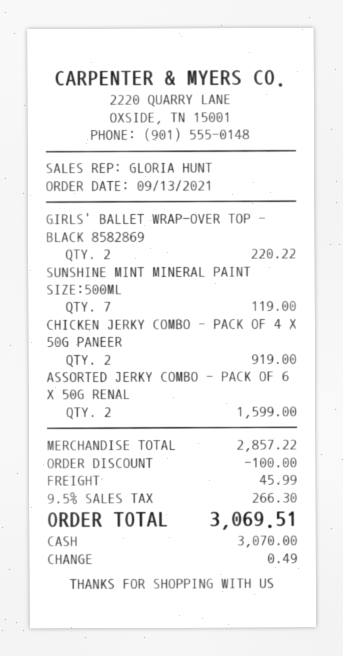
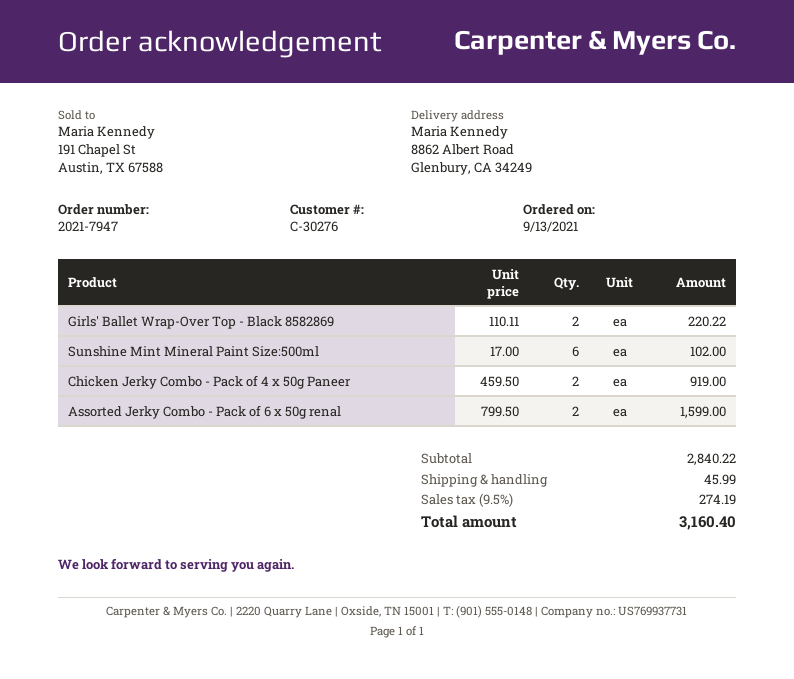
SUNSHINE MINT MINERAL PAINT SIZE:500ML: 7 for 119.00 -> 6 for 102.00
subtotal: 2857.22 -> 2840.22
discount: 100.00 -> none
tax: 9.5% = 266.30 -> 9.5% = 274.19
total: 3069.51 -> 3160.40

